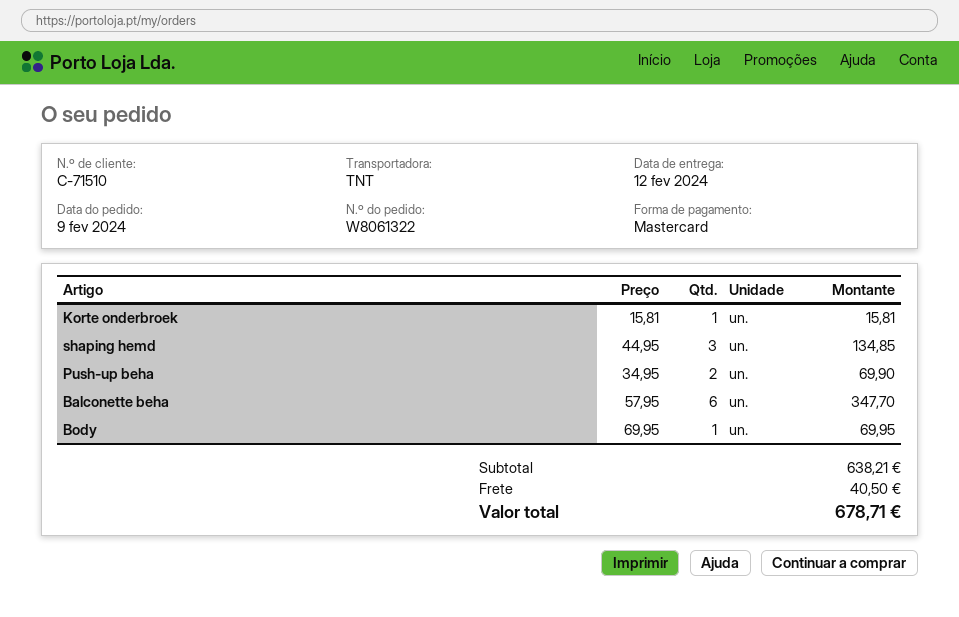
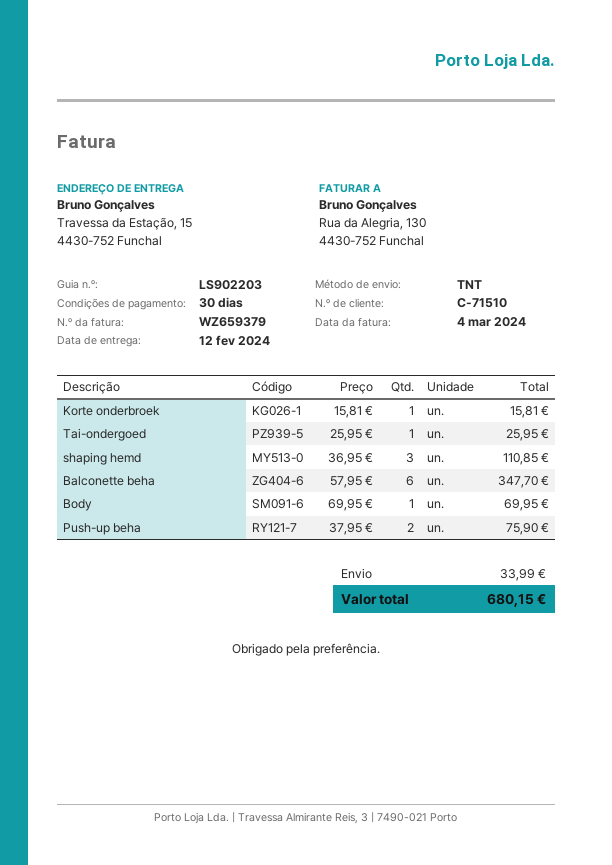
shaping hemd: 3 x 44.95 = 134.85 -> 3 x 36.95 = 110.85
Push-up beha: 2 x 34.95 = 69.90 -> 2 x 37.95 = 75.90
Tai-ondergoed: none -> 1 x 25.95 = 25.95
shipping: 40.50 -> 33.99
total: 678.71 -> 680.15

